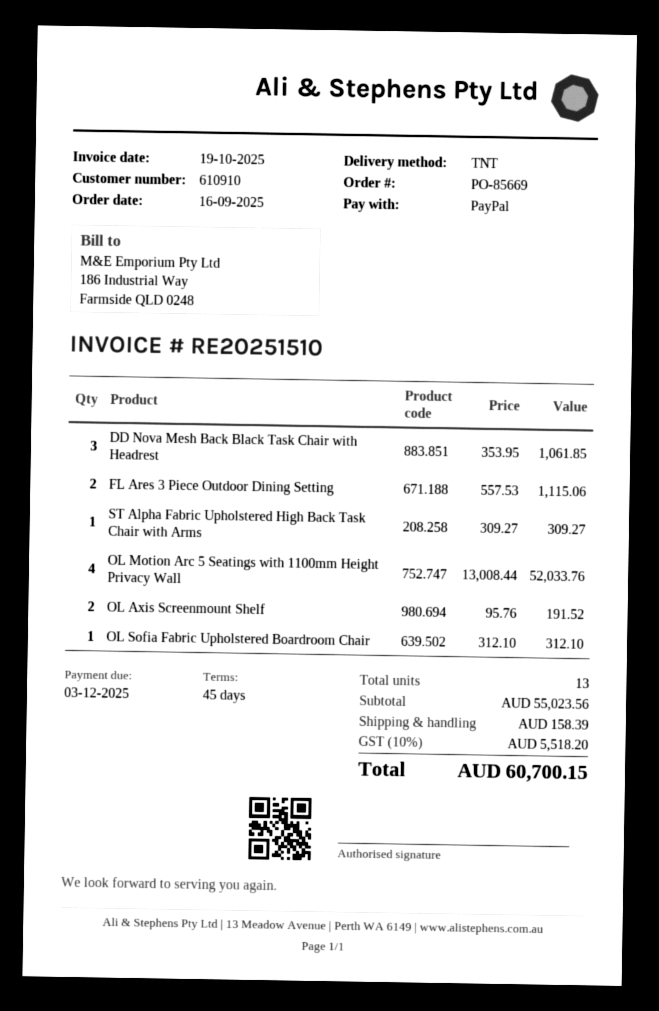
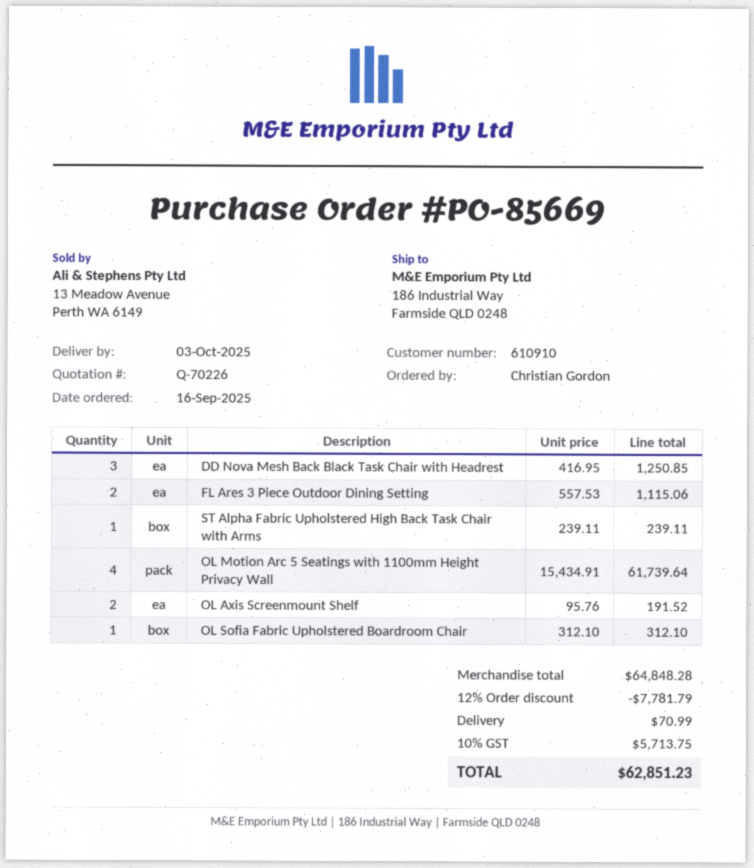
DD Nova Mesh Back Black Task Chair with Headrest: 3 x 353.95 = 1061.85 -> 3 x 416.95 = 1250.85
ST Alpha Fabric Upholstered High Back Task Chair with Arms: 1 x 309.27 = 309.27 -> 1 x 239.11 = 239.11
OL Motion Arc 5 Seatings with 1100mm Height Privacy Wall: 4 x 13008.44 = 52033.76 -> 4 x 15434.91 = 61739.64
subtotal: 55023.56 -> 64848.28
discount: none -> 12% = 7781.79
shipping: 158.39 -> 70.99
tax: 10% = 5518.20 -> 10% = 5713.75
total: 60700.15 -> 62851.23

